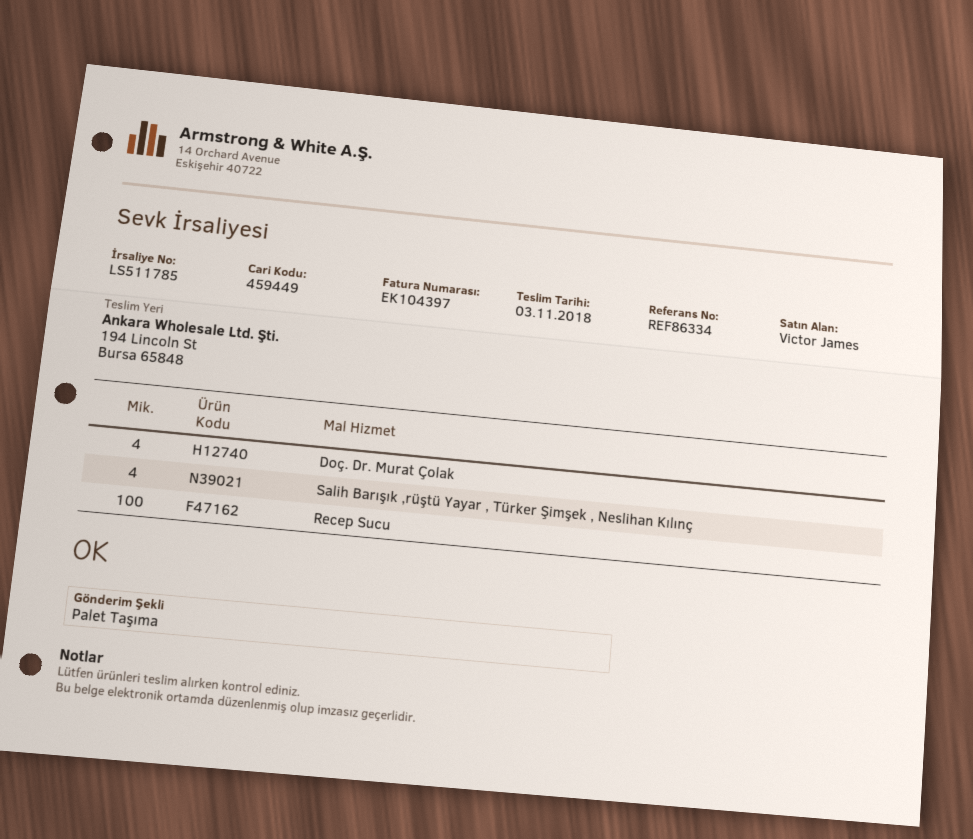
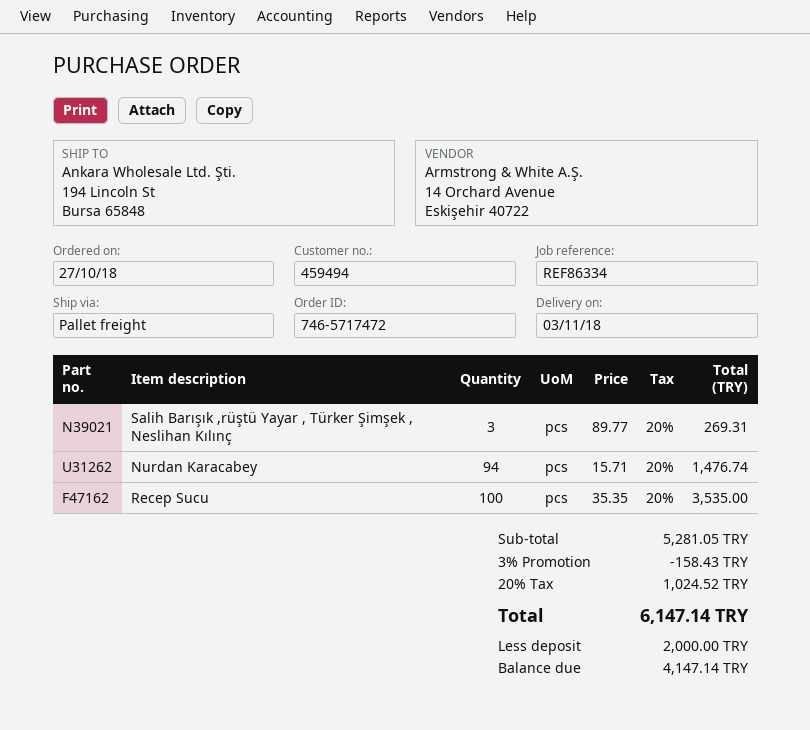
customer number: 459449 -> 459494
Doç. Dr. Murat Çolak: 4 -> none
Salih Barışık ,rüştü Yayar , Türker Şimşek , Neslihan Kılınç: 4 -> 3
Nurdan Karacabey: none -> 94

